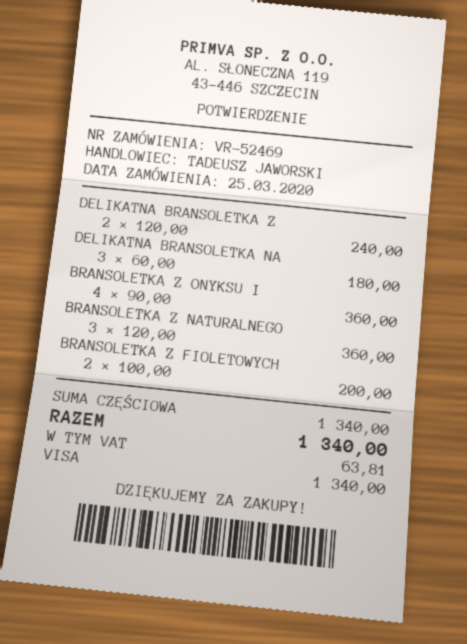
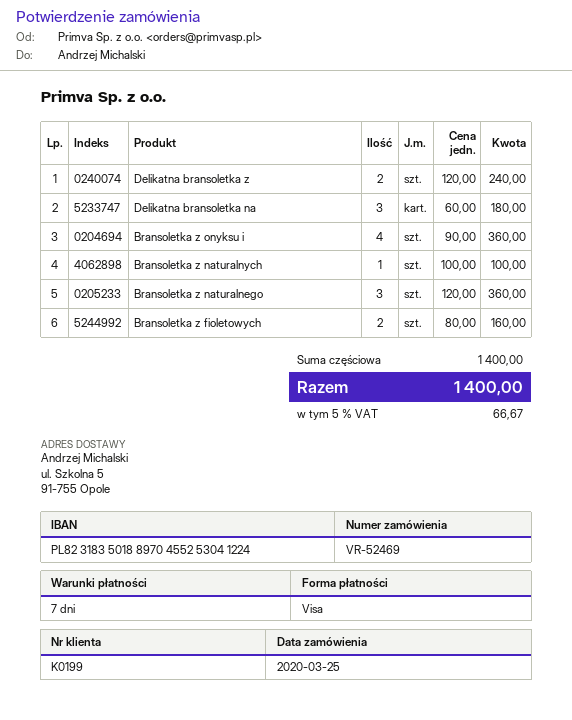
BRANSOLETKA Z FIOLETOWYCH: 2 x 100.00 = 200.00 -> 2 x 80.00 = 160.00
Bransoletka z naturalnych: none -> 1 x 100.00 = 100.00
subtotal: 1340.00 -> 1400.00
tax: 63.81 -> 66.67
total: 1340.00 -> 1400.00

